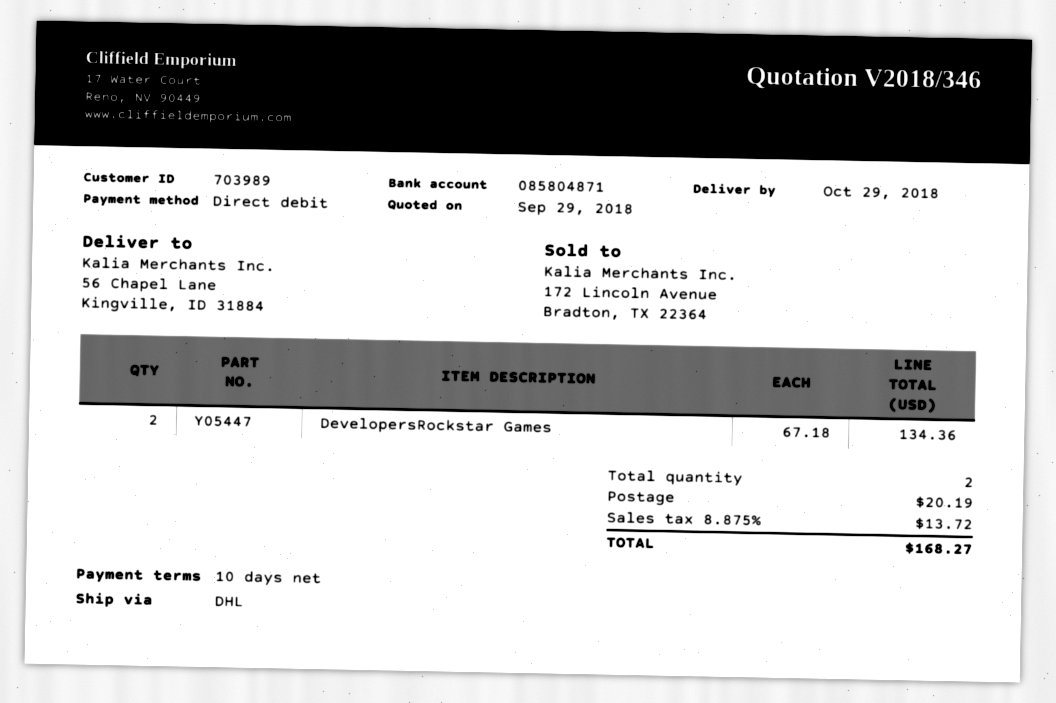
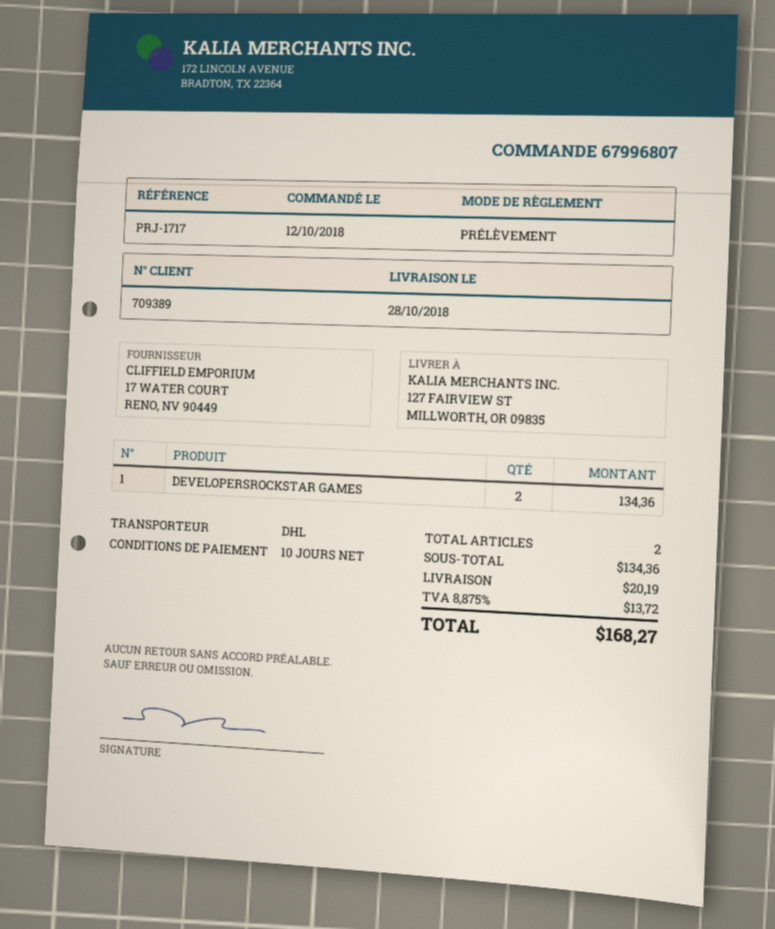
delivery date: 2018-10-29 -> 2018-10-28
customer number: 703989 -> 709389
ship to: 56 Chapel Lane, Kingville, ID 31884 -> 127 FAIRVIEW ST, MILLWORTH, OR 09835

